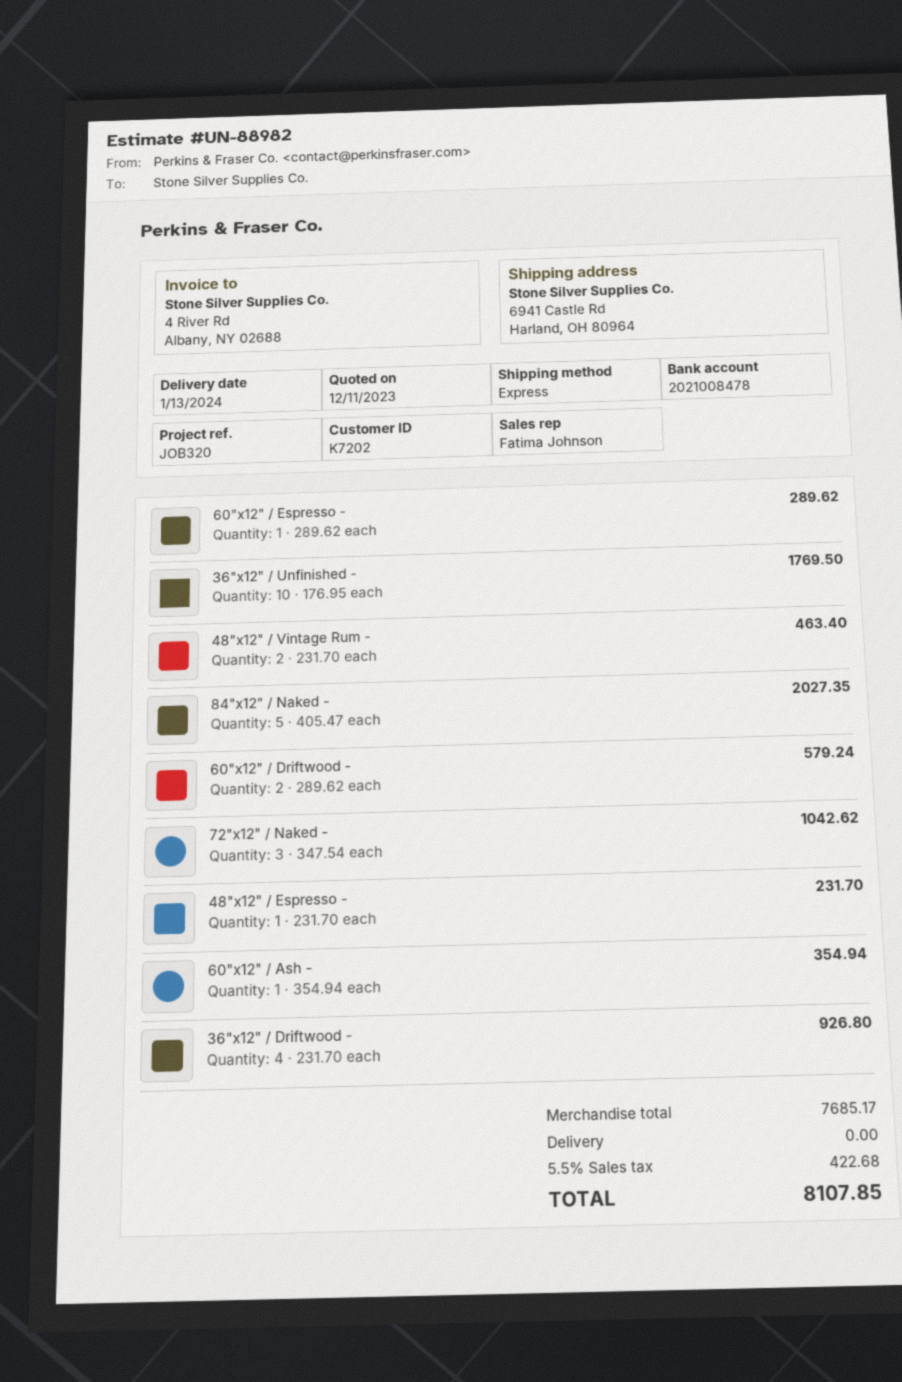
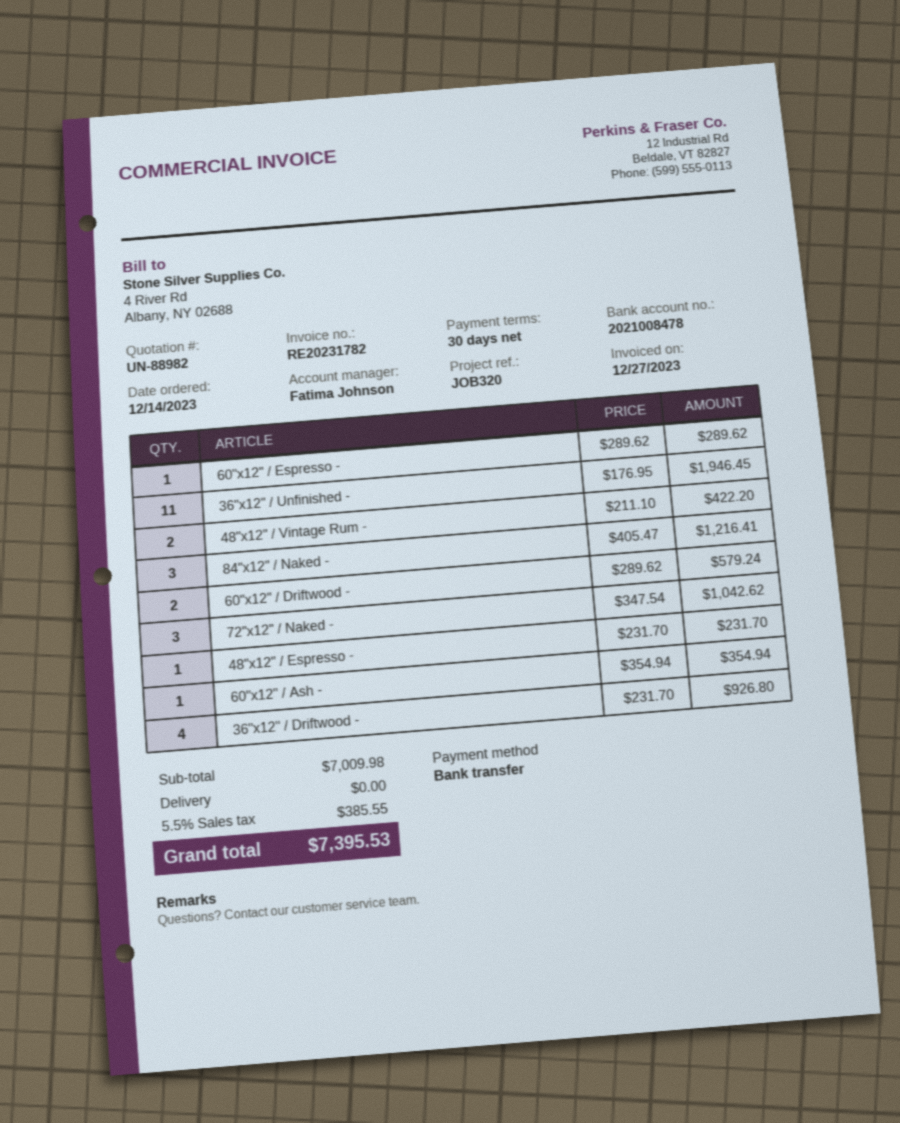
36"x12" / Unfinished -: 10 x 176.95 = 1769.50 -> 11 x 176.95 = 1946.45
48"x12" / Vintage Rum -: 2 x 231.70 = 463.40 -> 2 x 211.10 = 422.20
84"x12" / Naked -: 5 x 405.47 = 2027.35 -> 3 x 405.47 = 1216.41
subtotal: 7685.17 -> 7009.98
tax: 5.5% = 422.68 -> 5.5% = 385.55
total: 8107.85 -> 7395.53

